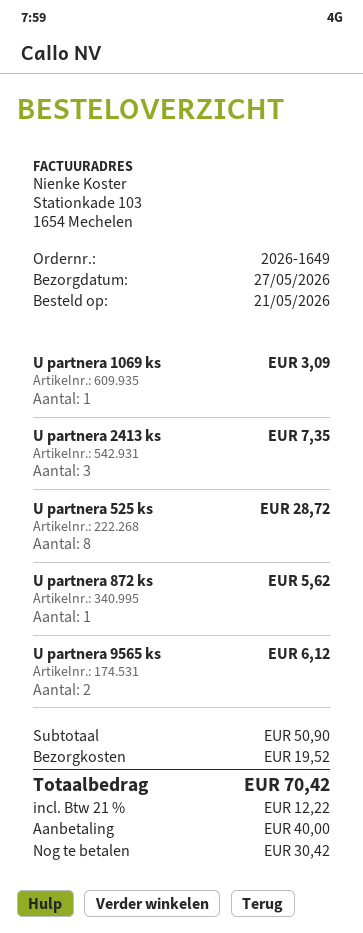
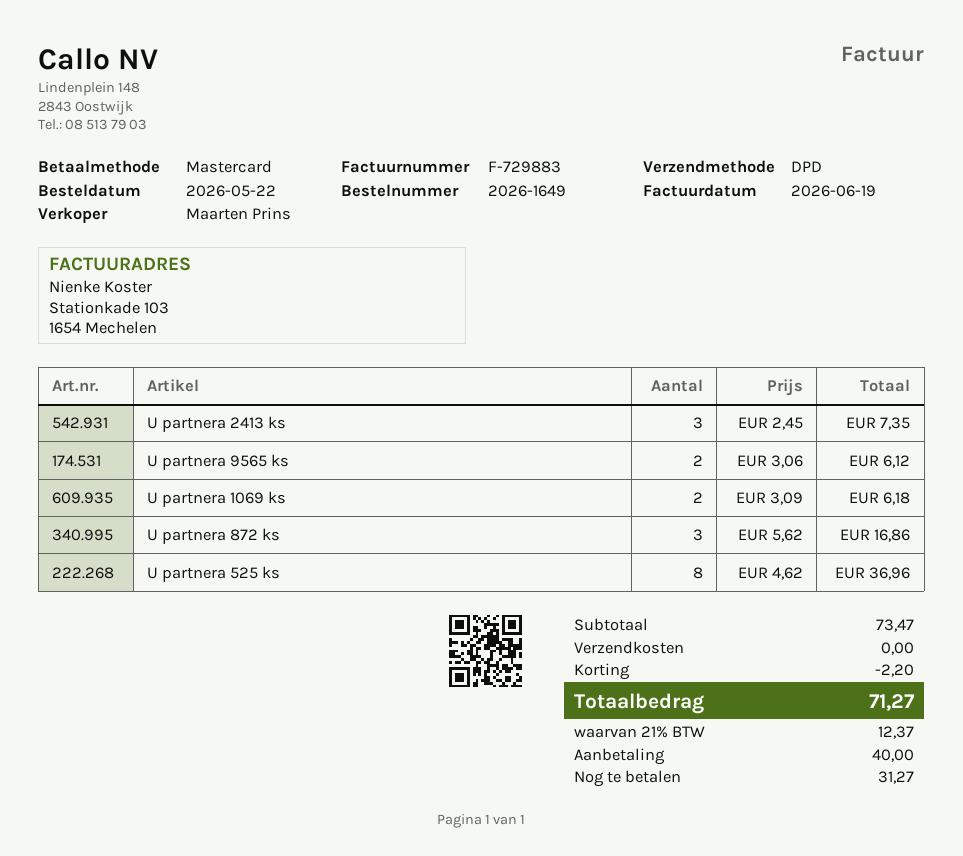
order date: 2026-05-21 -> 2026-05-22
U partnera 1069 ks: 1 for 3.09 -> 2 for 6.18
U partnera 525 ks: 8 for 28.72 -> 8 for 36.96
U partnera 872 ks: 1 for 5.62 -> 3 for 16.86
subtotal: 50.90 -> 73.47
discount: none -> 2.20
shipping: 19.52 -> 0.00
tax: 21% = 12.22 -> 21% = 12.37
total: 70.42 -> 71.27
balance: 30.42 -> 31.27

